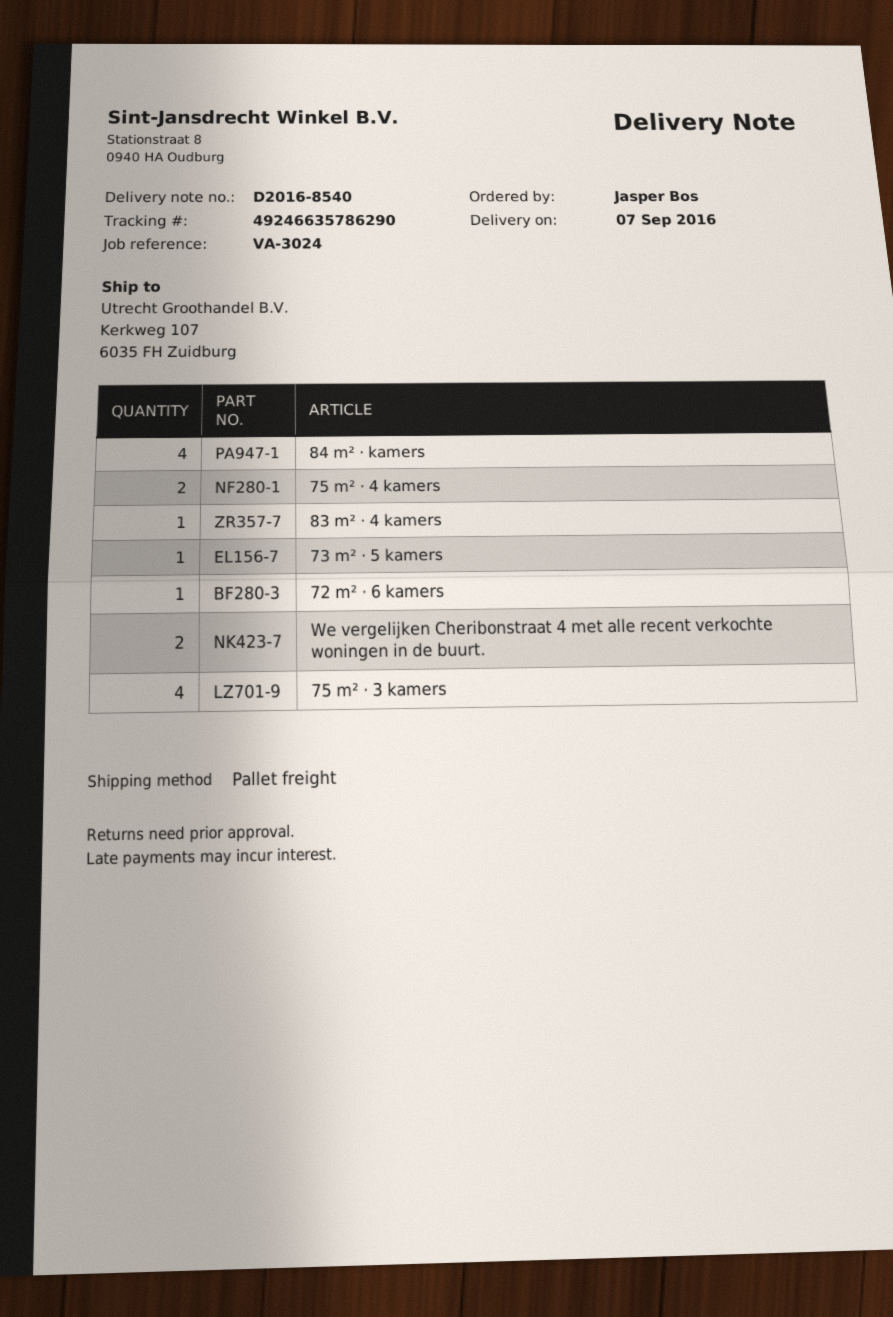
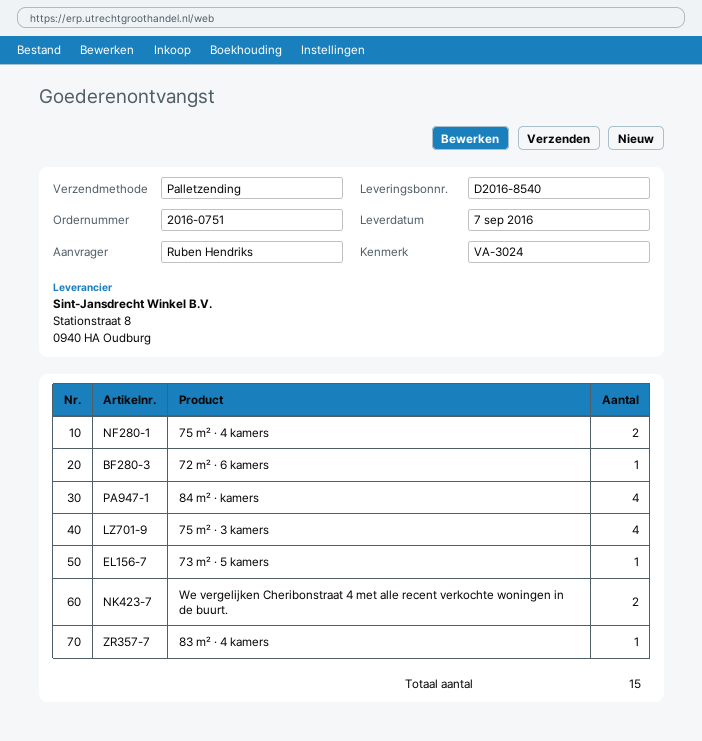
ordered by: Jasper Bos -> Ruben Hendriks

